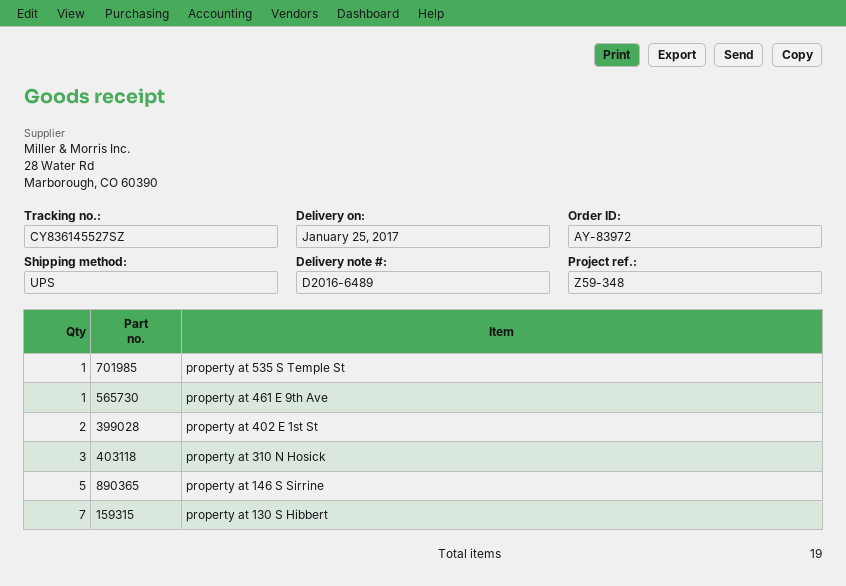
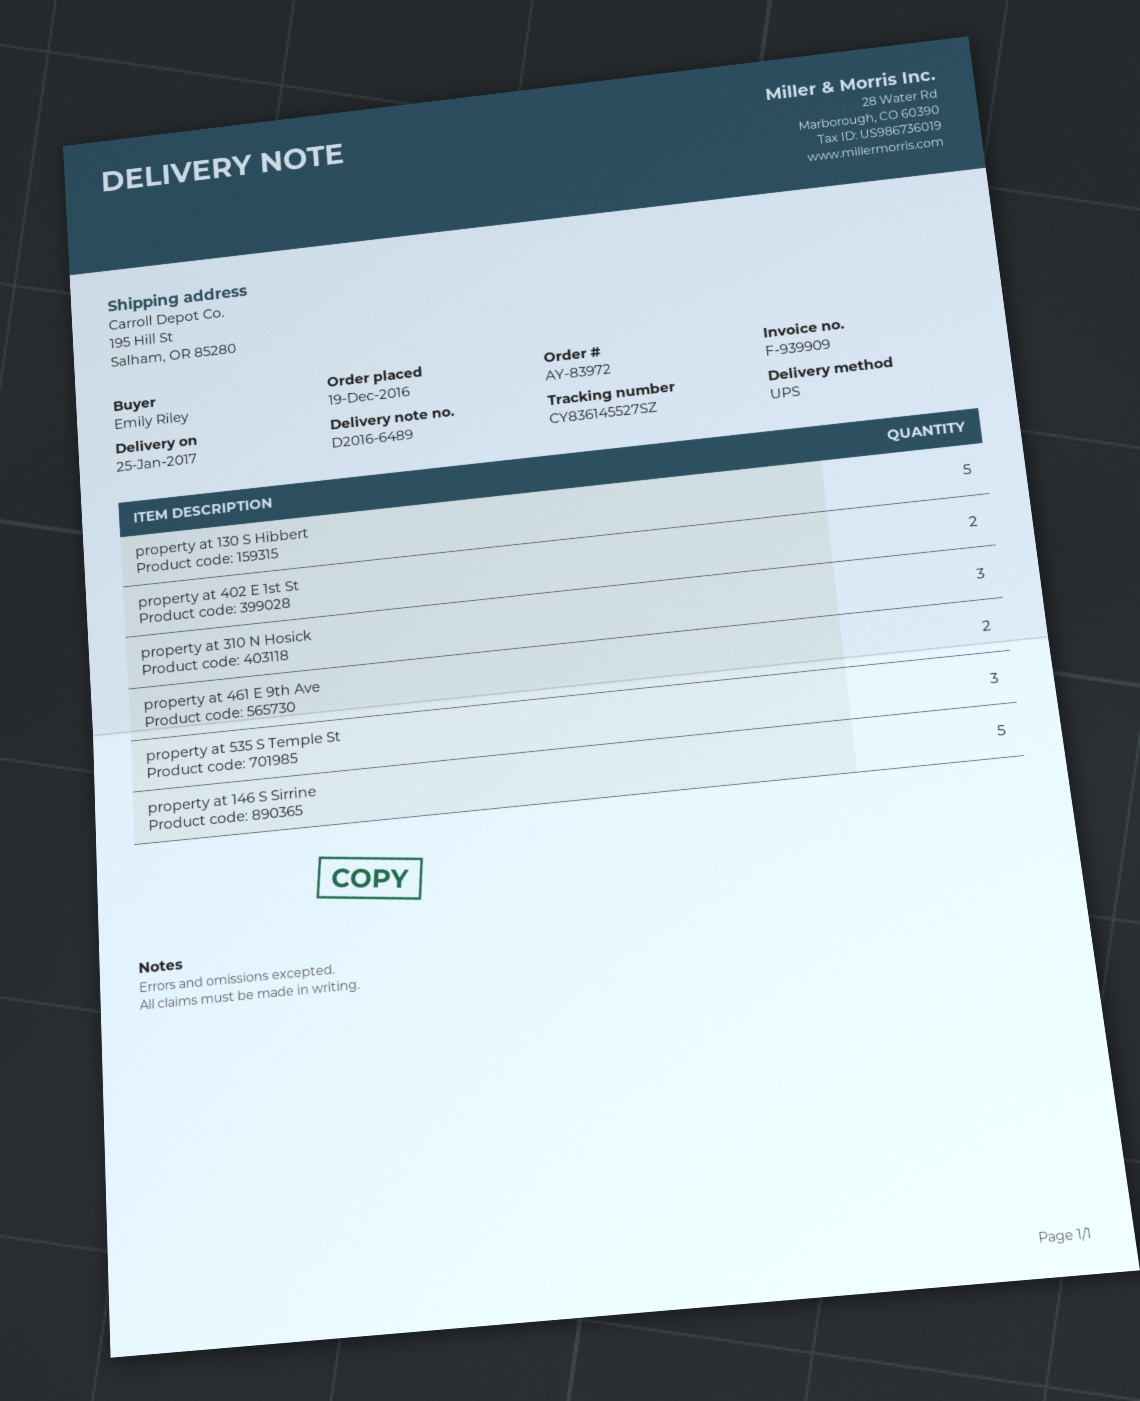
property at 535 S Temple St: 1 -> 3
property at 461 E 9th Ave: 1 -> 2
property at 130 S Hibbert: 7 -> 5

